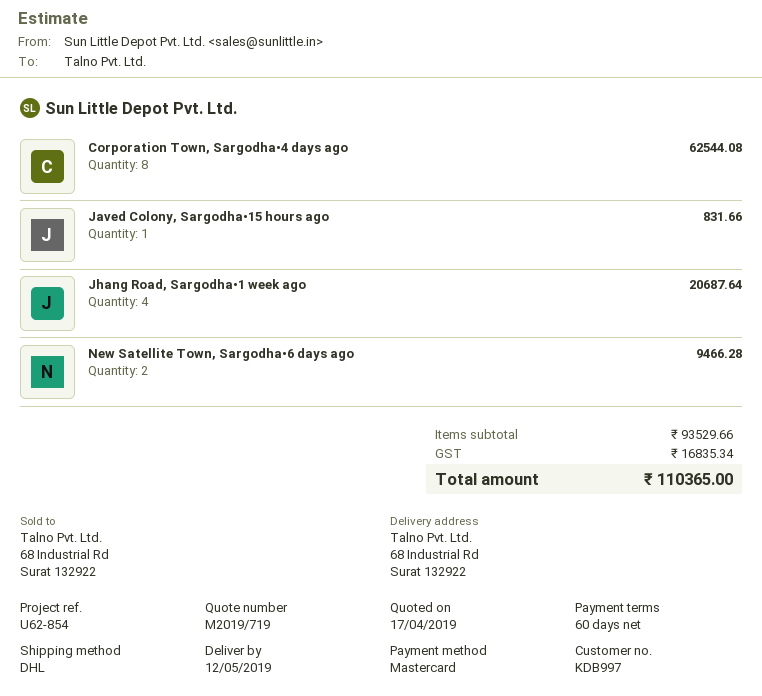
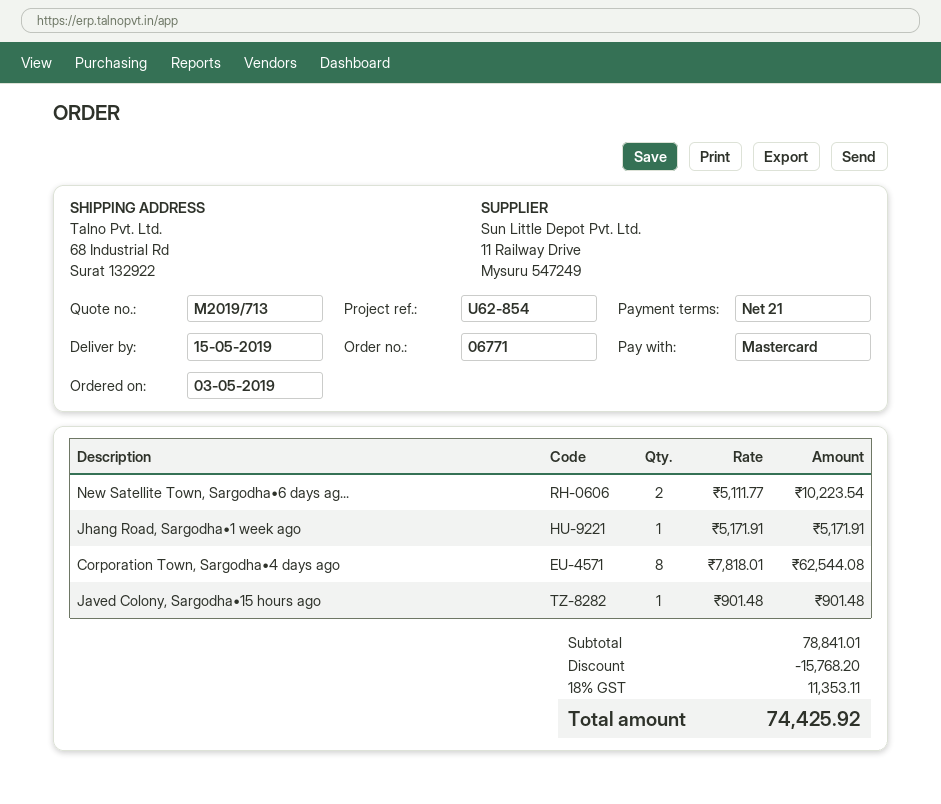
quote number: M2019/719 -> M2019/713
delivery date: 2019-05-12 -> 2019-05-15
payment terms: 60 days -> 21 days
Javed Colony, Sargodha•15 hours ago: 1 for 831.66 -> 1 for 901.48
Jhang Road, Sargodha•1 week ago: 4 for 20687.64 -> 1 for 5171.91
New Satellite Town, Sargodha•6 days ago: 2 for 9466.28 -> 2 for 10223.54
subtotal: 93529.66 -> 78841.01
discount: none -> 15768.20
tax: 16835.34 -> 11353.11
total: 110365.00 -> 74425.92

